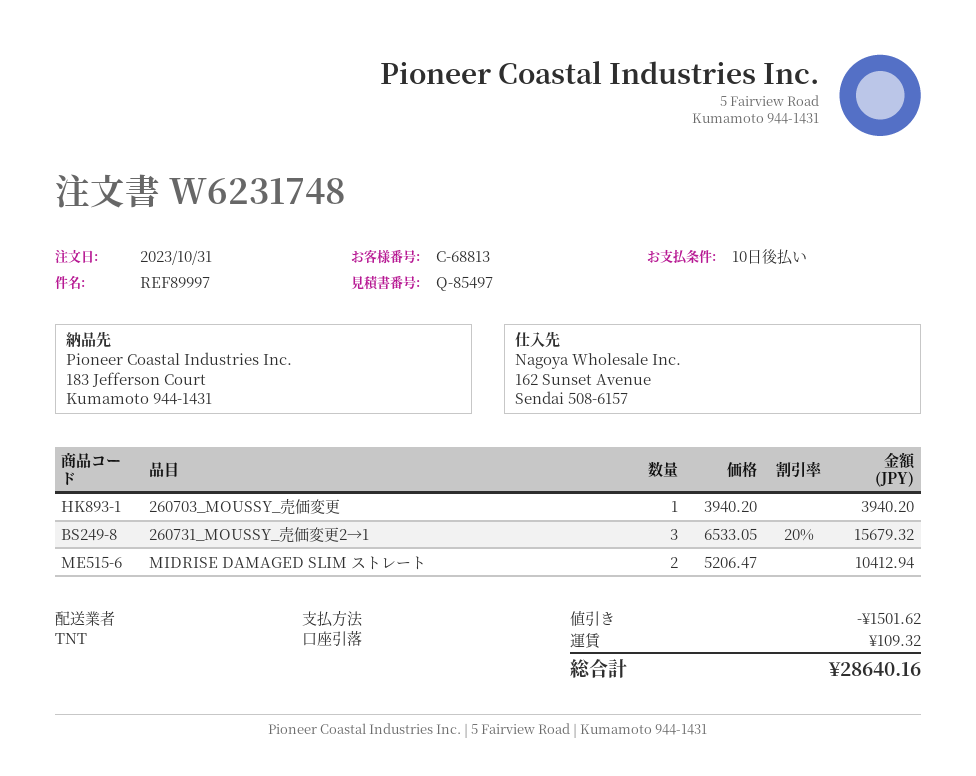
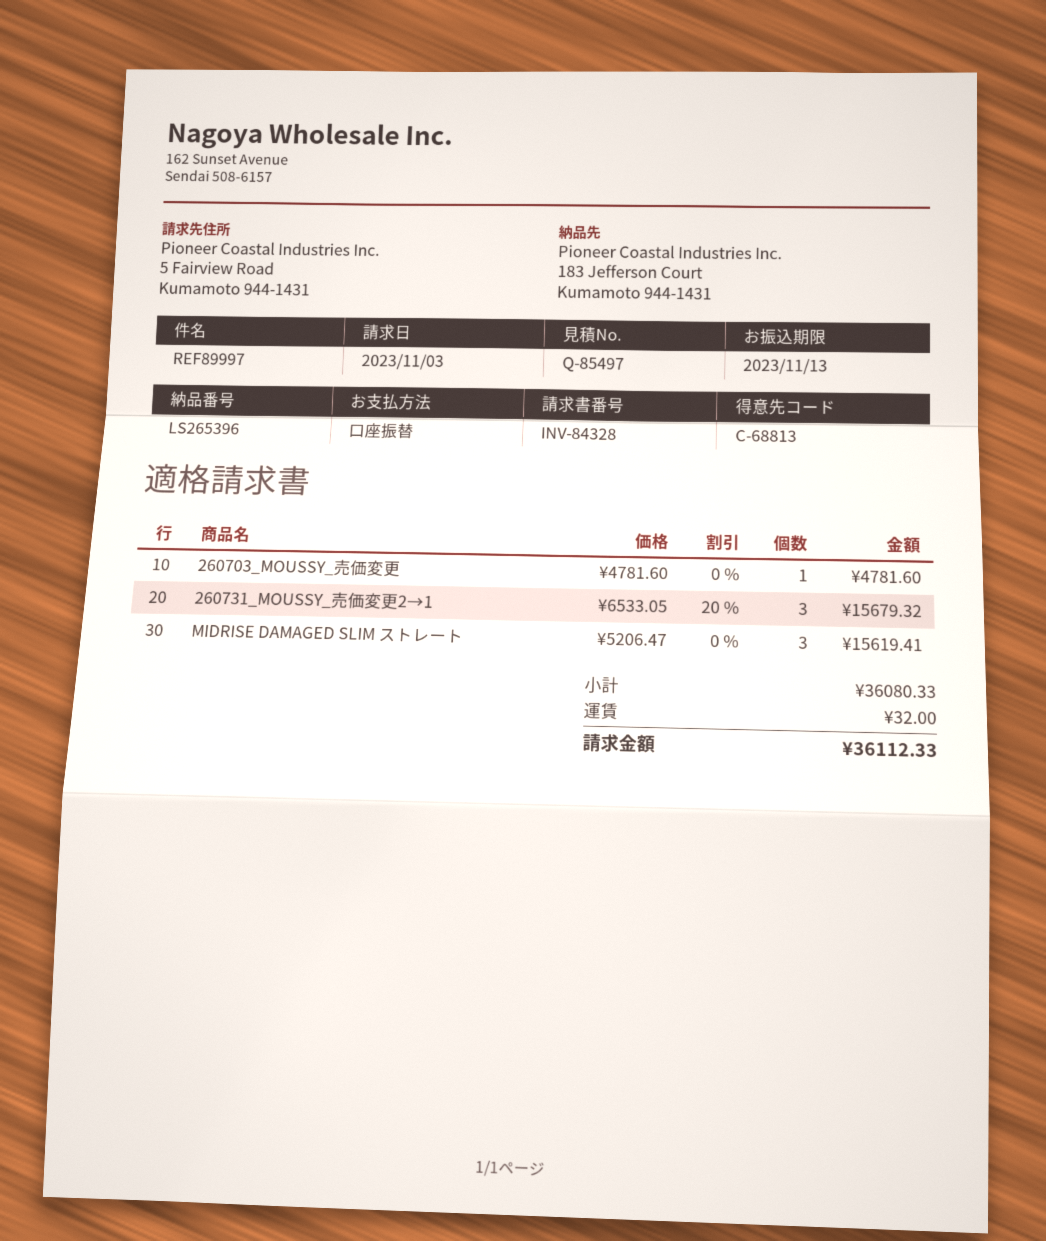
260703_MOUSSY_売価変更: 1 x 3940.20 = 3940.20 -> 1 x 4781.60 = 4781.60
MIDRISE DAMAGED SLIM ストレート: 2 x 5206.47 = 10412.94 -> 3 x 5206.47 = 15619.41
discount: 1501.62 -> none
shipping: 109.32 -> 32.00
total: 28640.16 -> 36112.33

